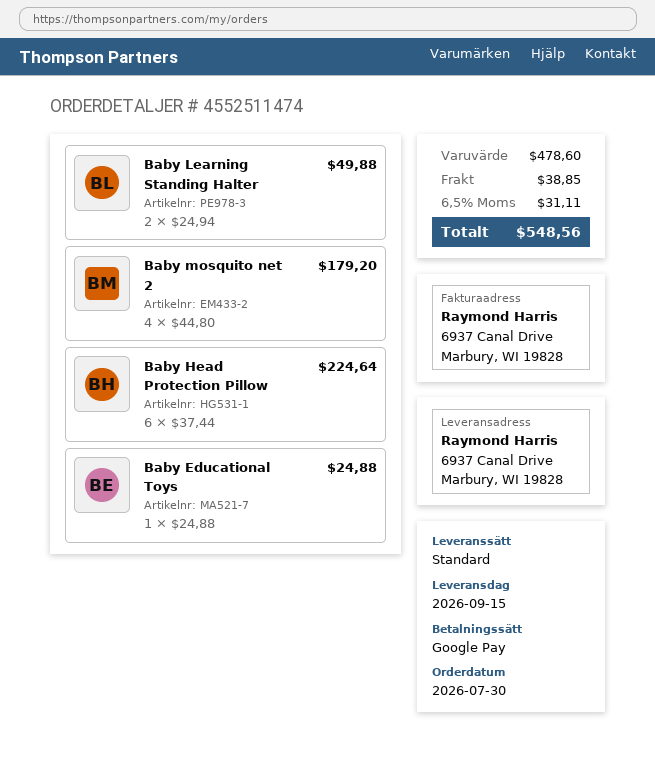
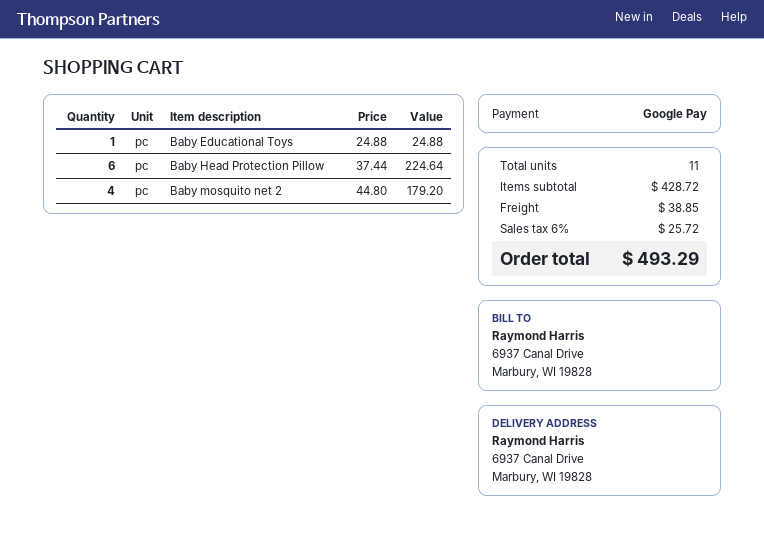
Baby Learning Standing Halter: 2 x 24.94 = 49.88 -> none
subtotal: 478.60 -> 428.72
tax: 6.5% = 31.11 -> 6% = 25.72
total: 548.56 -> 493.29

